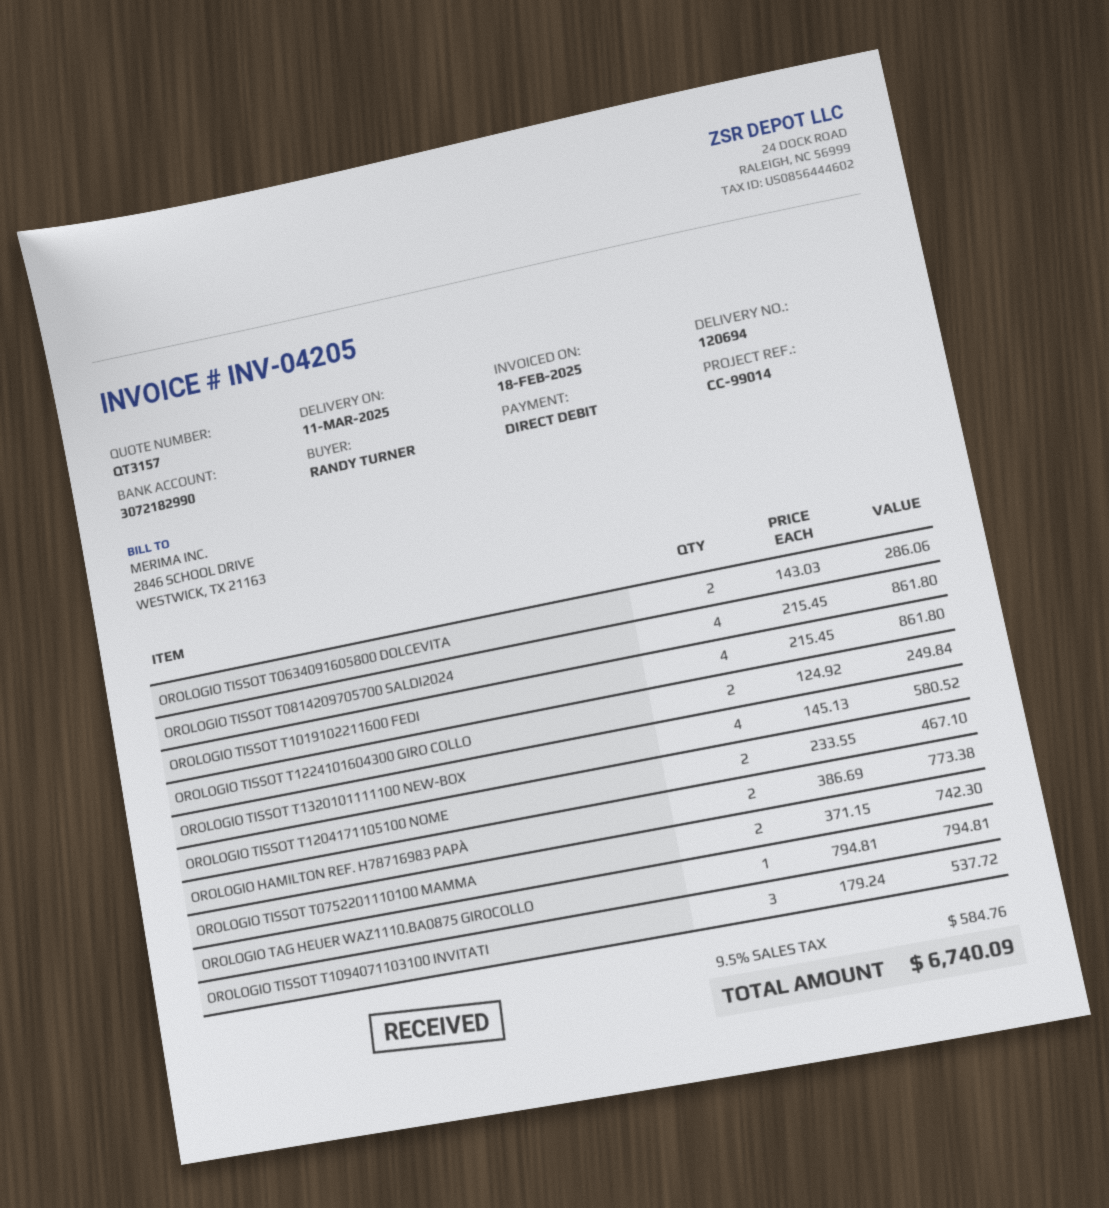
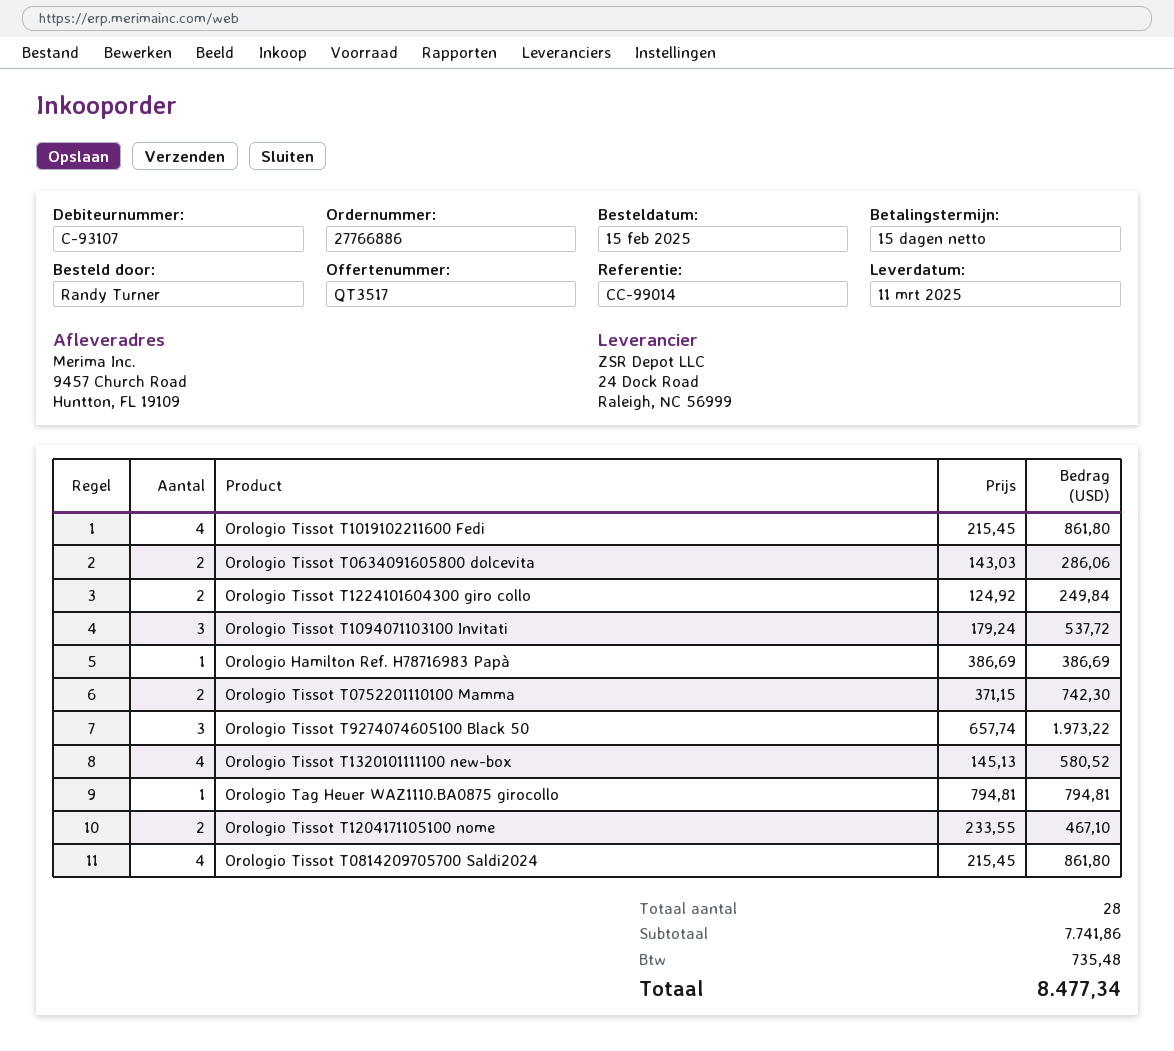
quote number: QT3157 -> QT3517
OROLOGIO HAMILTON REF. H78716983 PAPÀ: 2 x 386.69 = 773.38 -> 1 x 386.69 = 386.69
Orologio Tissot T9274074605100 Black 50: none -> 3 x 657.74 = 1973.22
tax: 584.76 -> 735.48
total: 6740.09 -> 8477.34

